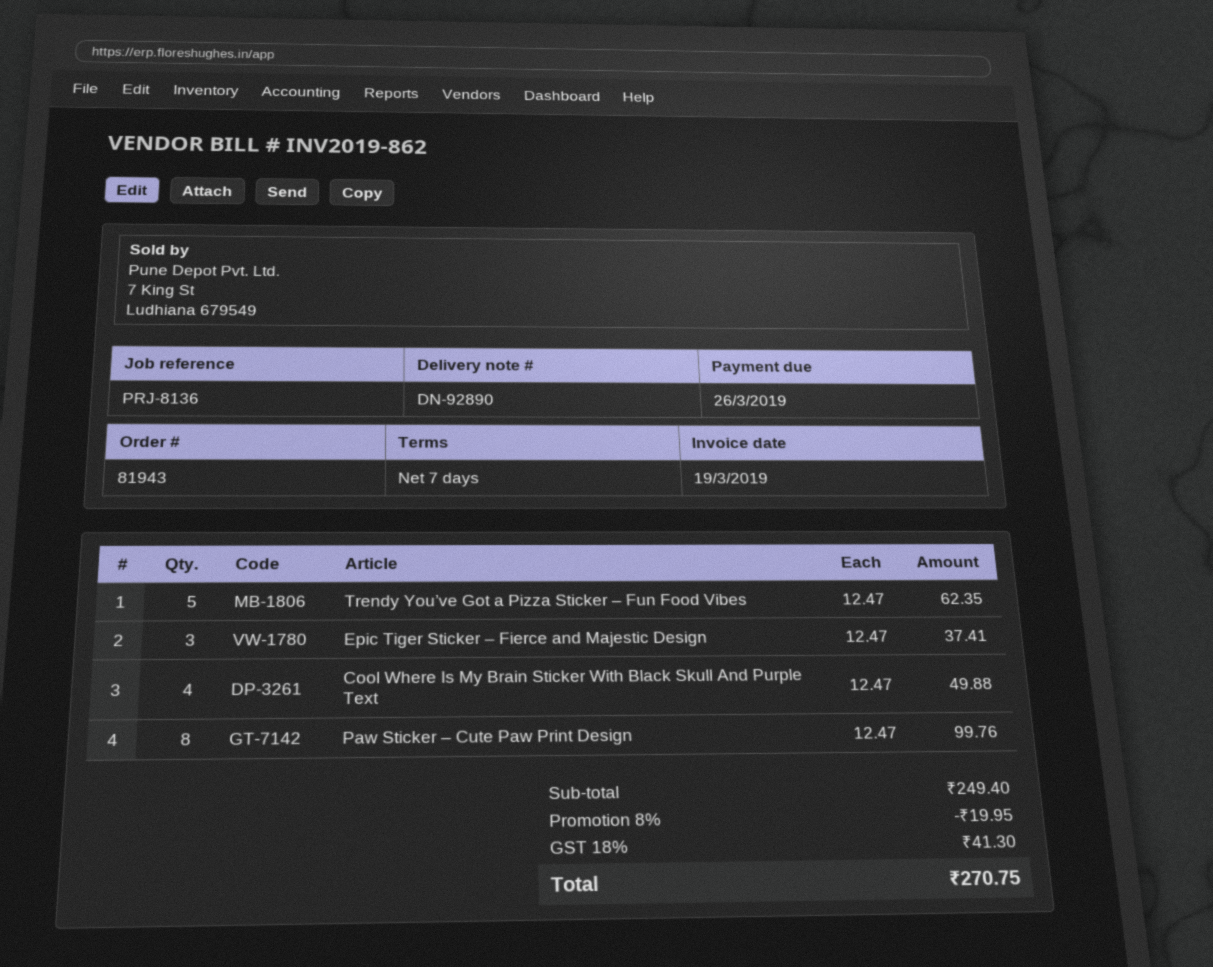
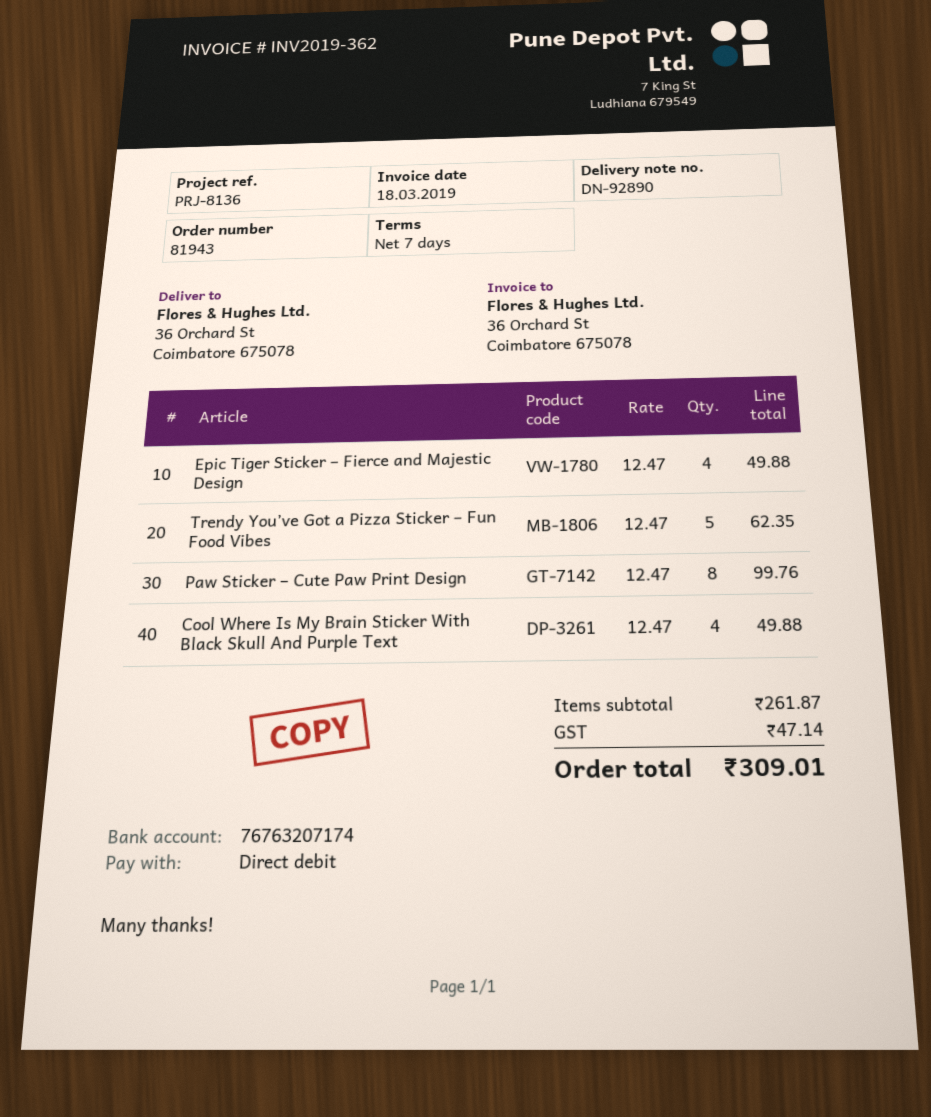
invoice number: INV2019-862 -> INV2019-362
invoice date: 2019-03-19 -> 2019-03-18
Epic Tiger Sticker – Fierce and Majestic Design: 3 x 12.47 = 37.41 -> 4 x 12.47 = 49.88
subtotal: 249.40 -> 261.87
discount: 8% = 19.95 -> none
tax: 41.30 -> 47.14
total: 270.75 -> 309.01

